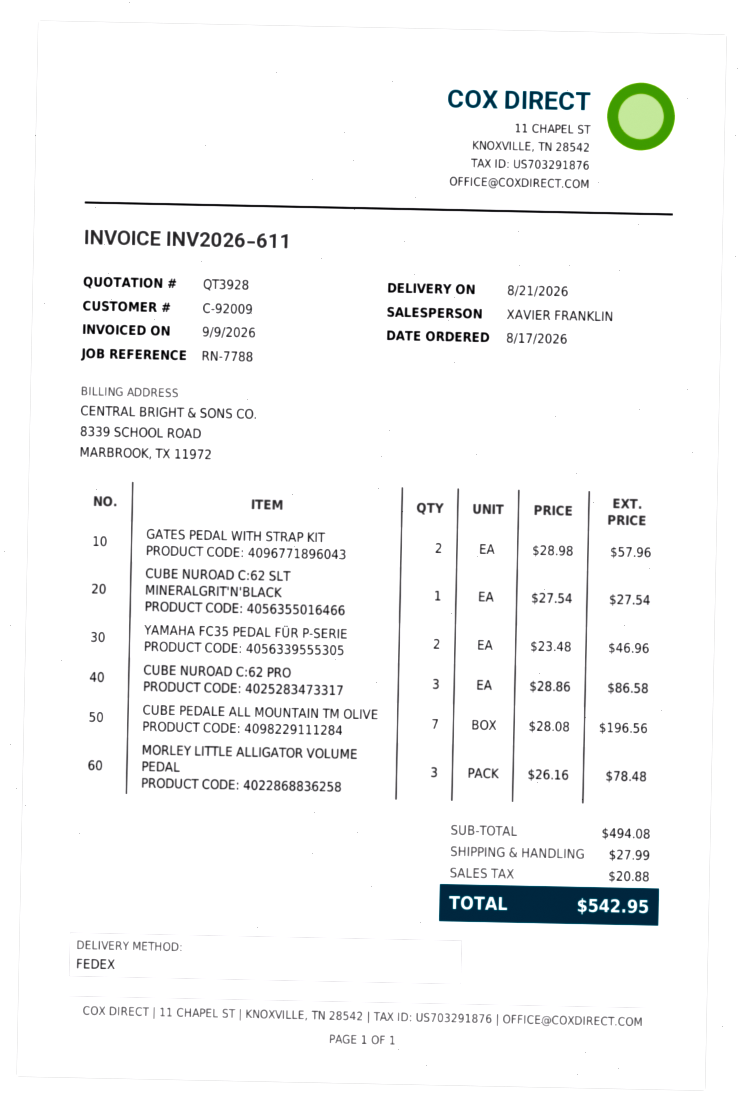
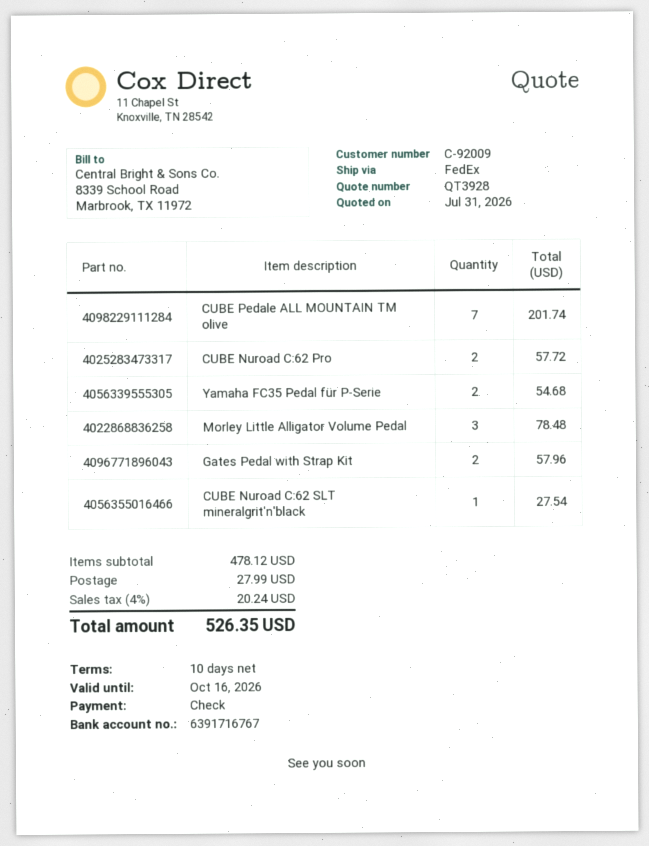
YAMAHA FC35 PEDAL FÜR P-SERIE: 2 for 46.96 -> 2 for 54.68
CUBE NUROAD C:62 PRO: 3 for 86.58 -> 2 for 57.72
CUBE PEDALE ALL MOUNTAIN TM OLIVE: 7 for 196.56 -> 7 for 201.74
subtotal: 494.08 -> 478.12
tax: 20.88 -> 20.24
total: 542.95 -> 526.35

